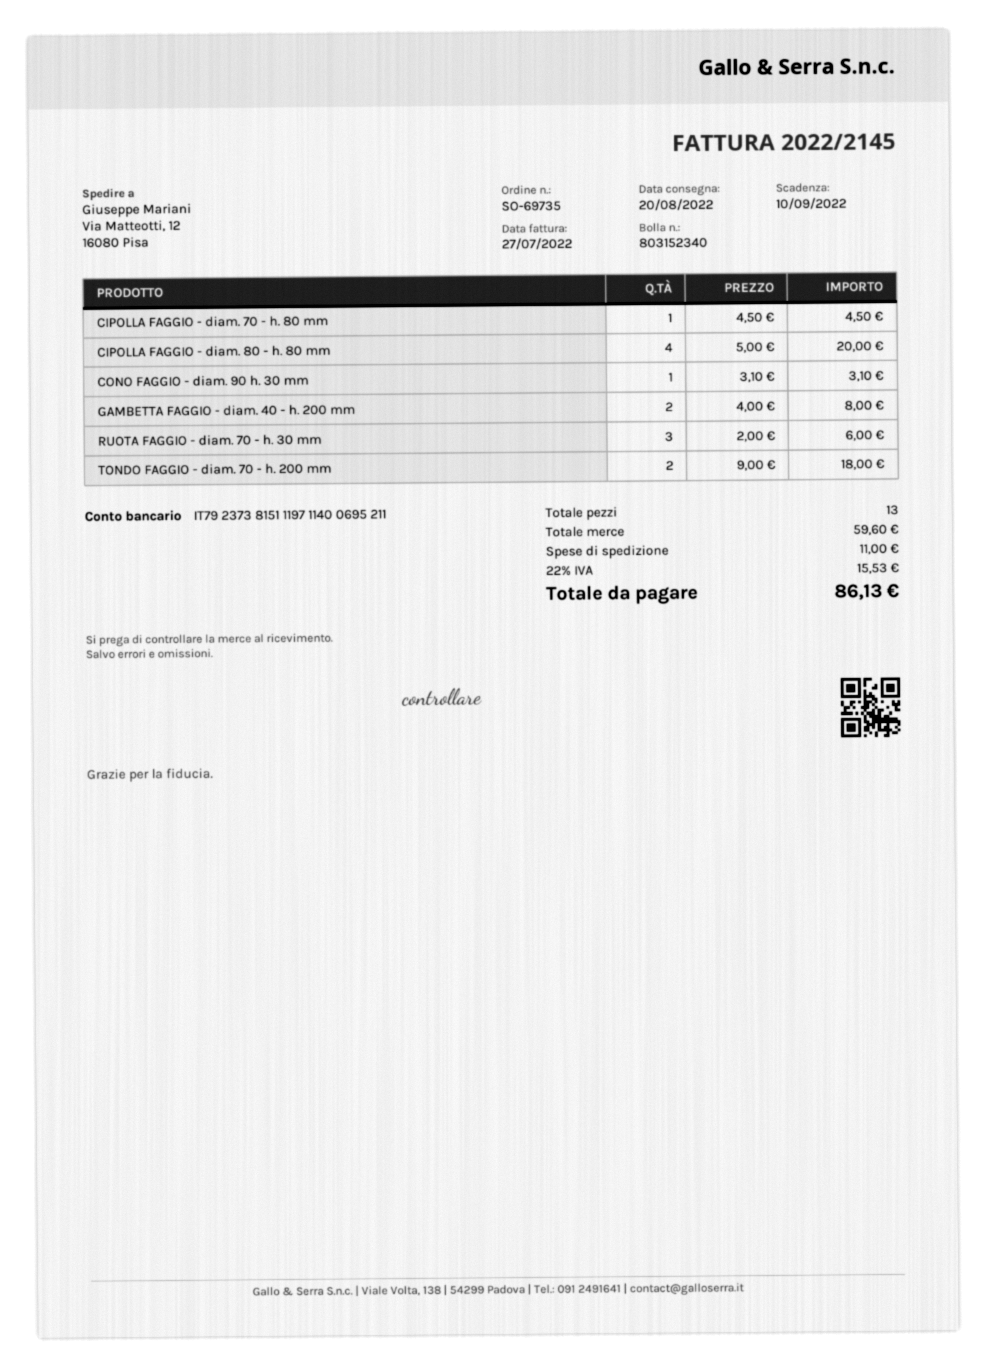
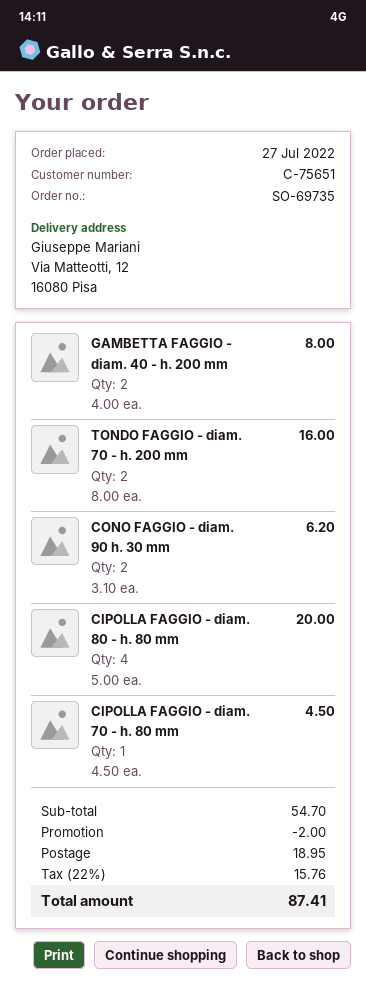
CONO FAGGIO - diam. 90 h. 30 mm: 1 x 3.10 = 3.10 -> 2 x 3.10 = 6.20
RUOTA FAGGIO - diam. 70 - h. 30 mm: 3 x 2.00 = 6.00 -> none
TONDO FAGGIO - diam. 70 - h. 200 mm: 2 x 9.00 = 18.00 -> 2 x 8.00 = 16.00
subtotal: 59.60 -> 54.70
discount: none -> 2.00
shipping: 11.00 -> 18.95
tax: 22% = 15.53 -> 22% = 15.76
total: 86.13 -> 87.41

